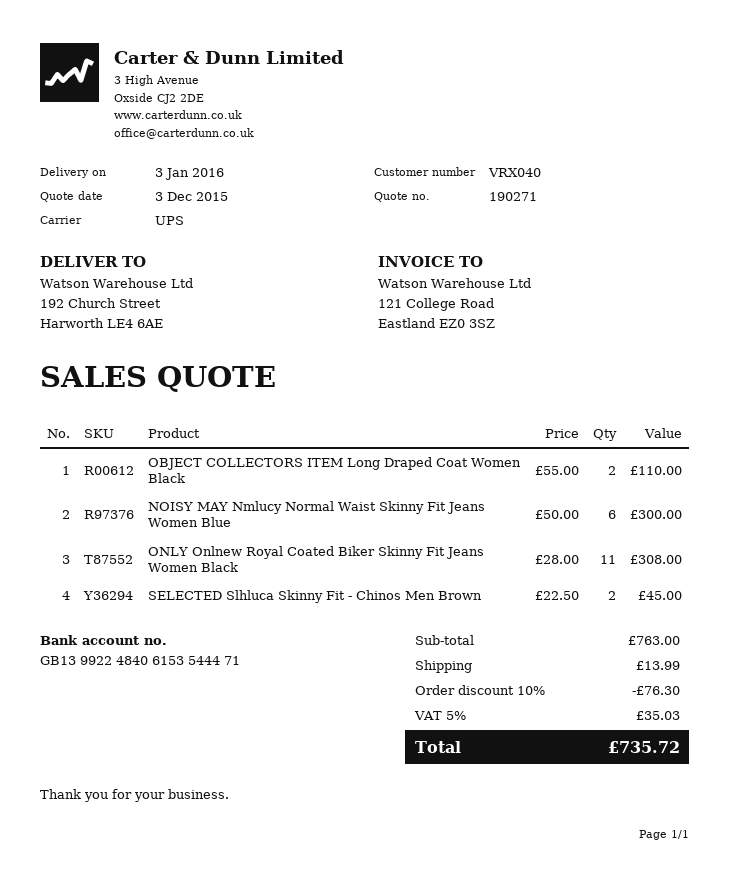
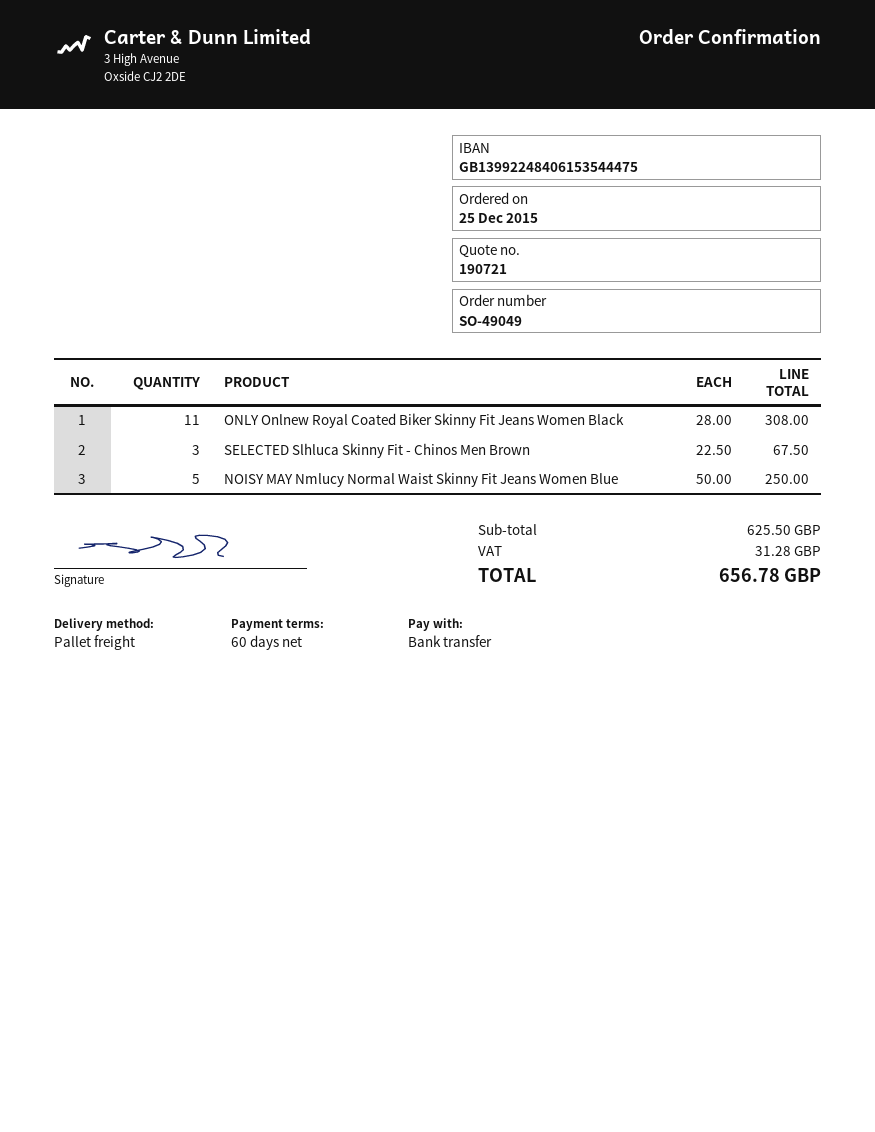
quote number: 190271 -> 190721
bank account: GB13992248406153544471 -> GB13992248406153544475
shipping method: UPS -> pallet freight
OBJECT COLLECTORS ITEM Long Draped Coat Women Black: 2 x 55.00 = 110.00 -> none
NOISY MAY Nmlucy Normal Waist Skinny Fit Jeans Women Blue: 6 x 50.00 = 300.00 -> 5 x 50.00 = 250.00
SELECTED Slhluca Skinny Fit - Chinos Men Brown: 2 x 22.50 = 45.00 -> 3 x 22.50 = 67.50
subtotal: 763.00 -> 625.50
discount: 10% = 76.30 -> none
shipping: 13.99 -> none
tax: 35.03 -> 31.28
total: 735.72 -> 656.78

